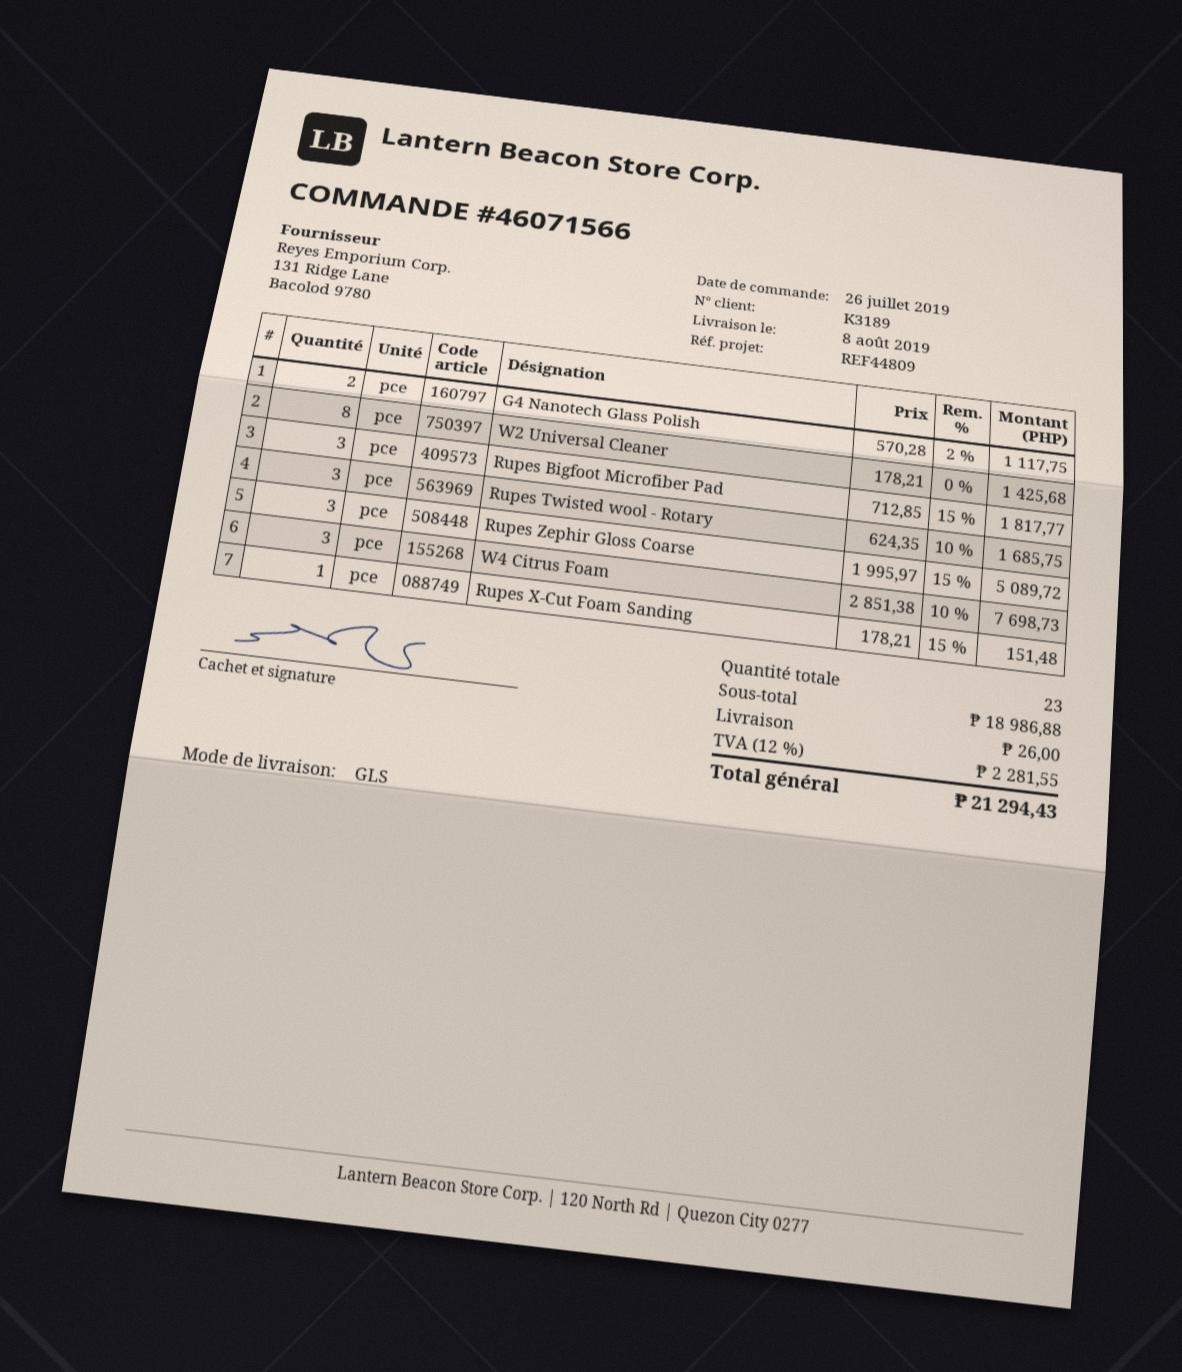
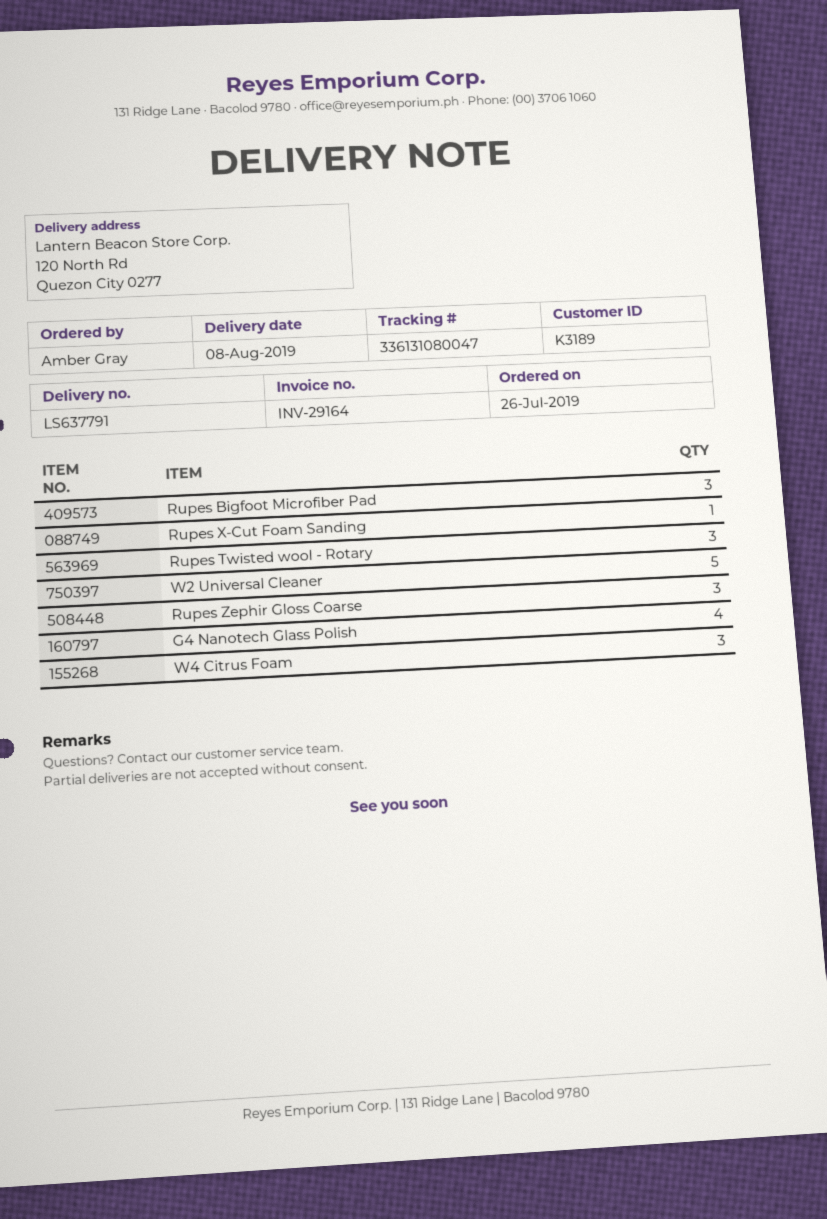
G4 Nanotech Glass Polish: 2 -> 4
W2 Universal Cleaner: 8 -> 5

